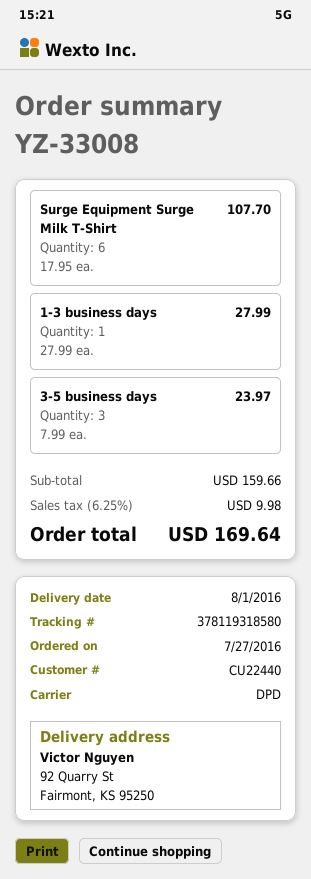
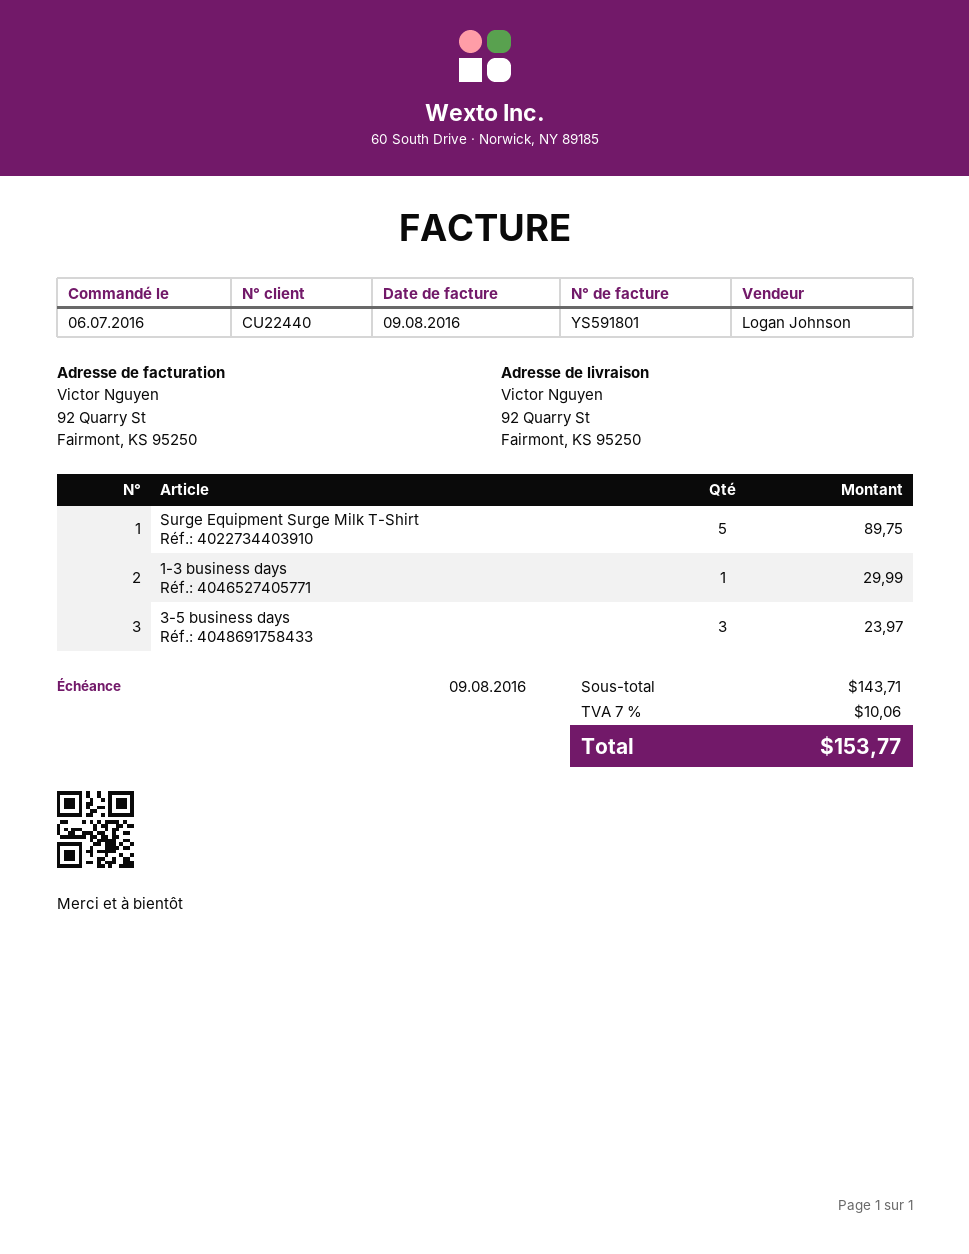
order date: 2016-07-27 -> 2016-07-06
Surge Equipment Surge Milk T-Shirt: 6 for 107.70 -> 5 for 89.75
1-3 business days: 1 for 27.99 -> 1 for 29.99
subtotal: 159.66 -> 143.71
tax: 6.25% = 9.98 -> 7% = 10.06
total: 169.64 -> 153.77

